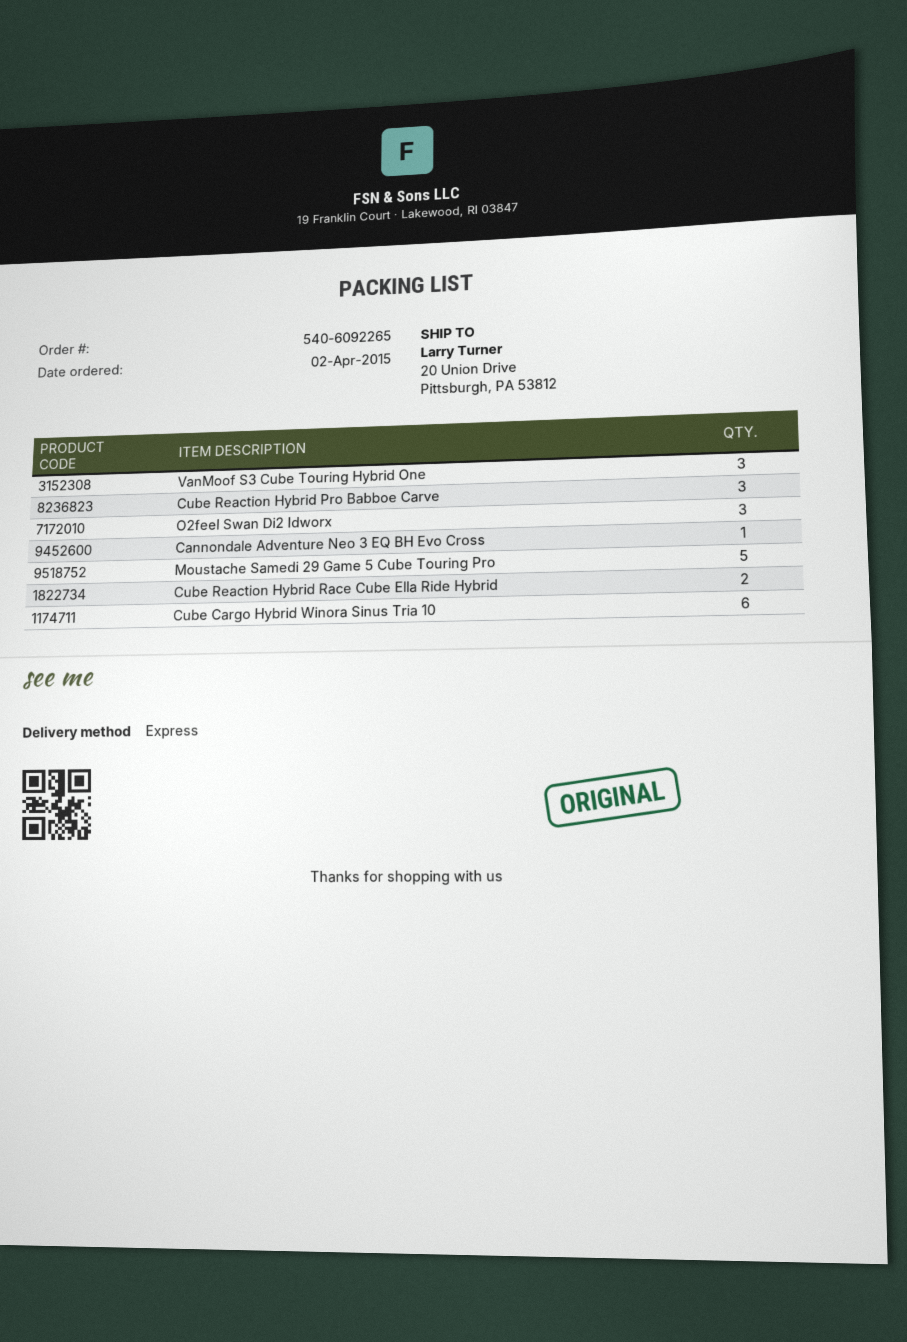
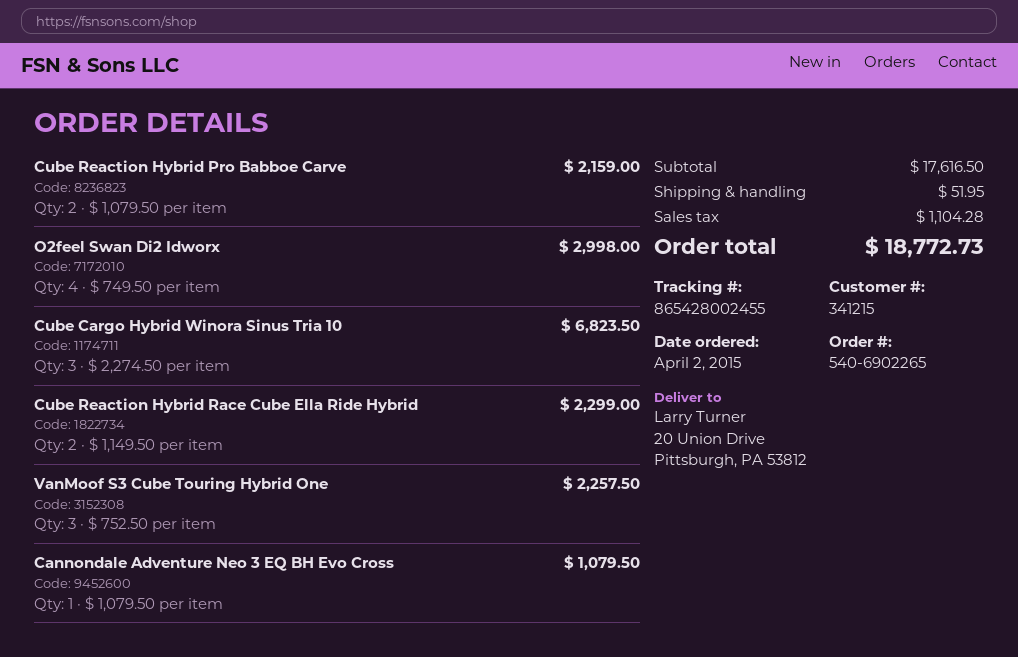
order number: 540-6092265 -> 540-6902265
Cube Reaction Hybrid Pro Babboe Carve: 3 -> 2
O2feel Swan Di2 Idworx: 3 -> 4
Moustache Samedi 29 Game 5 Cube Touring Pro: 5 -> none
Cube Cargo Hybrid Winora Sinus Tria 10: 6 -> 3

